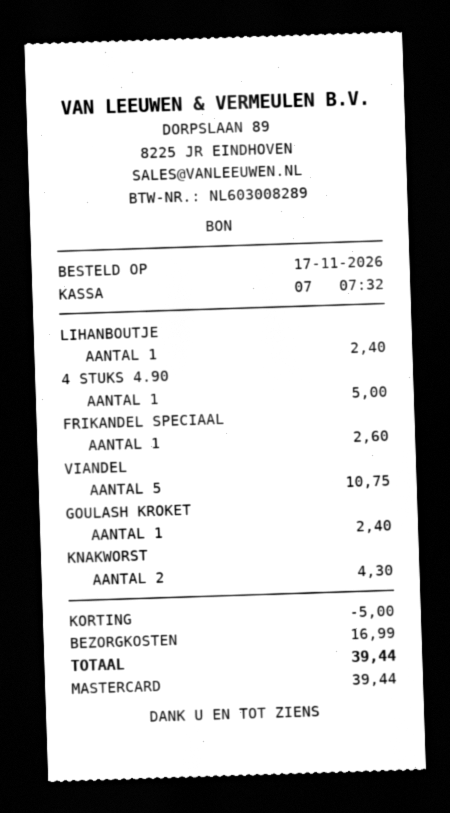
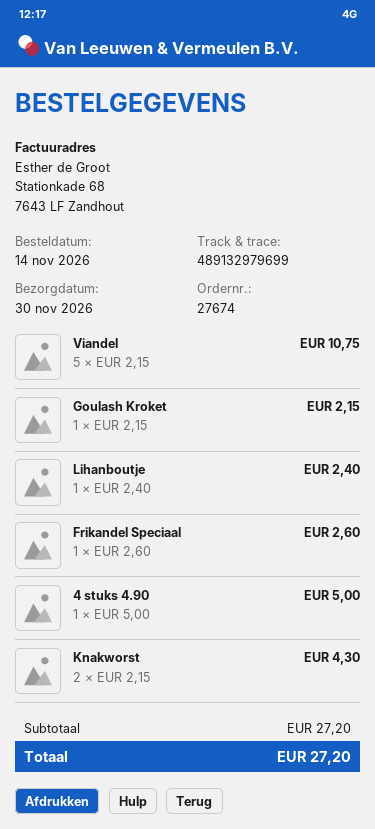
order date: 2026-11-17 -> 2026-11-14
GOULASH KROKET: 1 for 2.40 -> 1 for 2.15
discount: 5.00 -> none
shipping: 16.99 -> none
total: 39.44 -> 27.20

